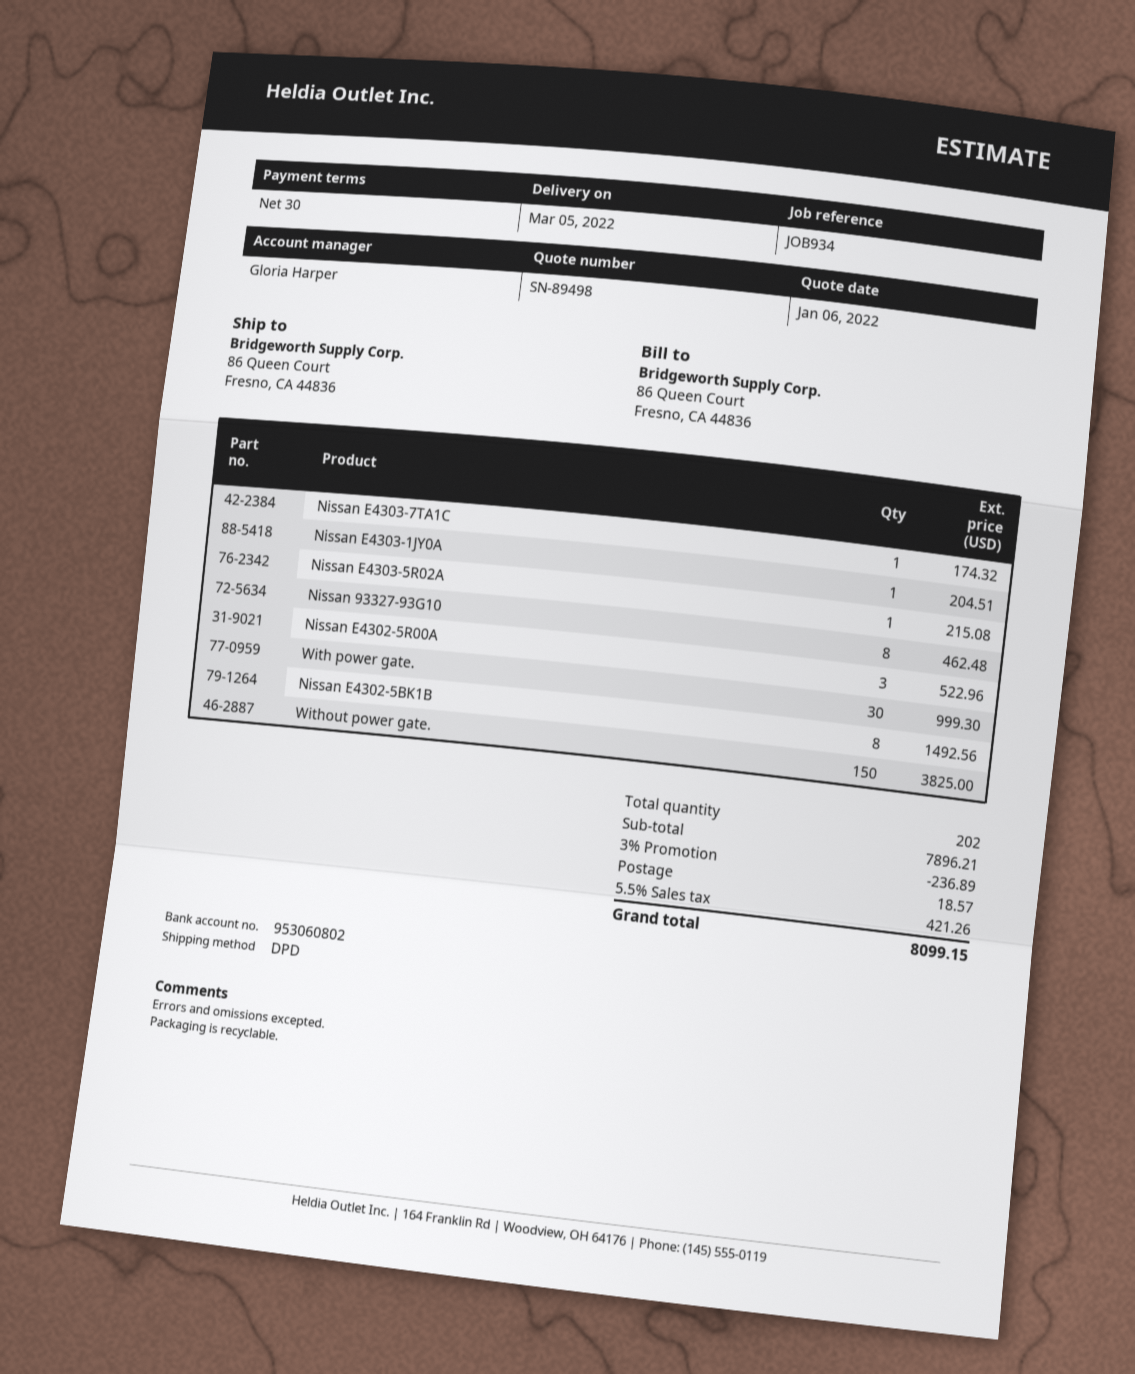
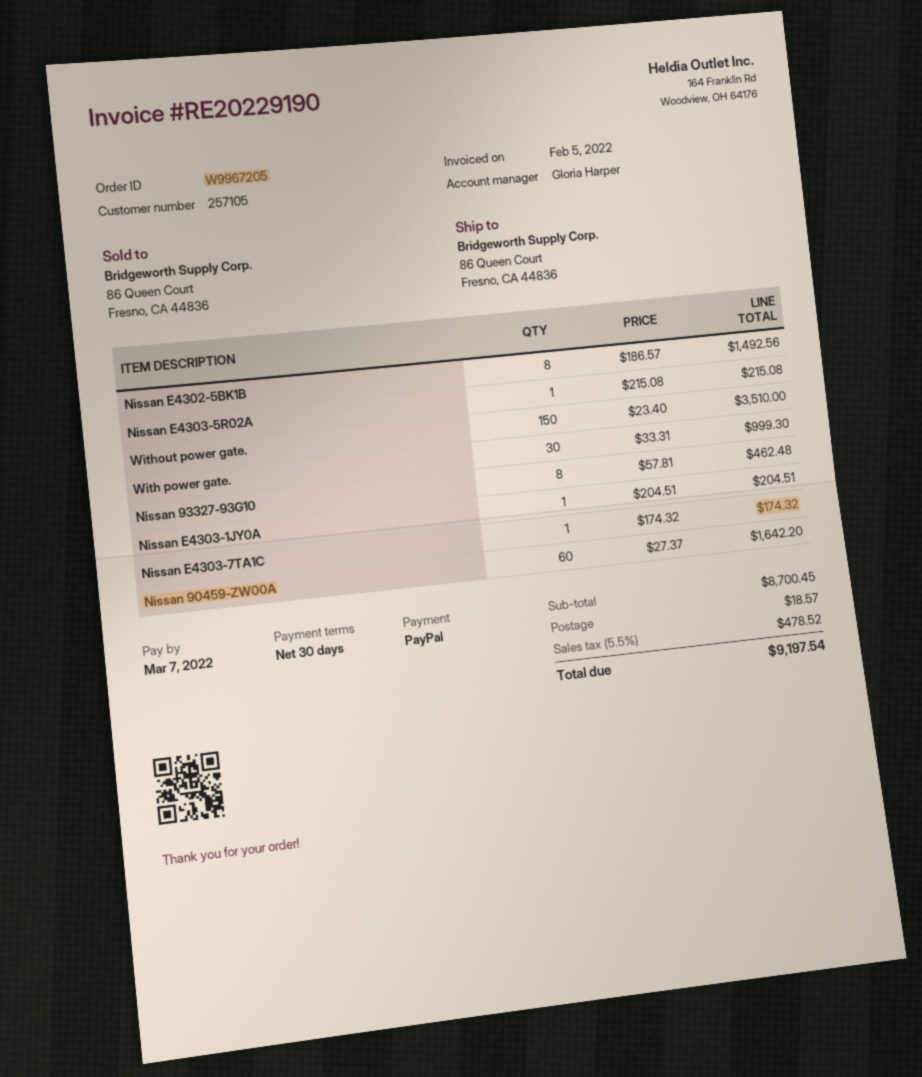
Nissan E4302-5R00A: 3 for 522.96 -> none
Without power gate.: 150 for 3825.00 -> 150 for 3510.00
Nissan 90459-ZW00A: none -> 60 for 1642.20
subtotal: 7896.21 -> 8700.45
discount: 3% = 236.89 -> none
tax: 5.5% = 421.26 -> 5.5% = 478.52
total: 8099.15 -> 9197.54

